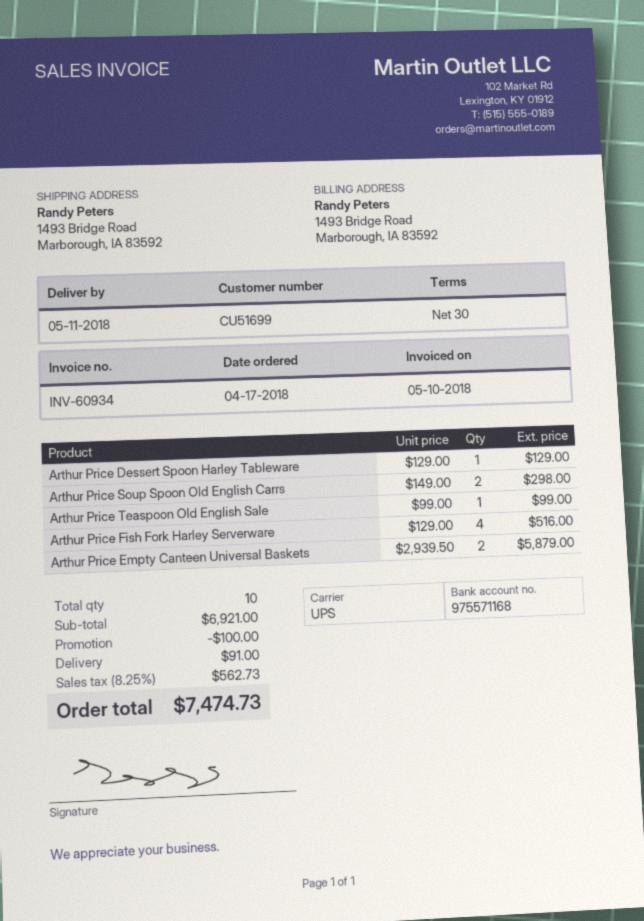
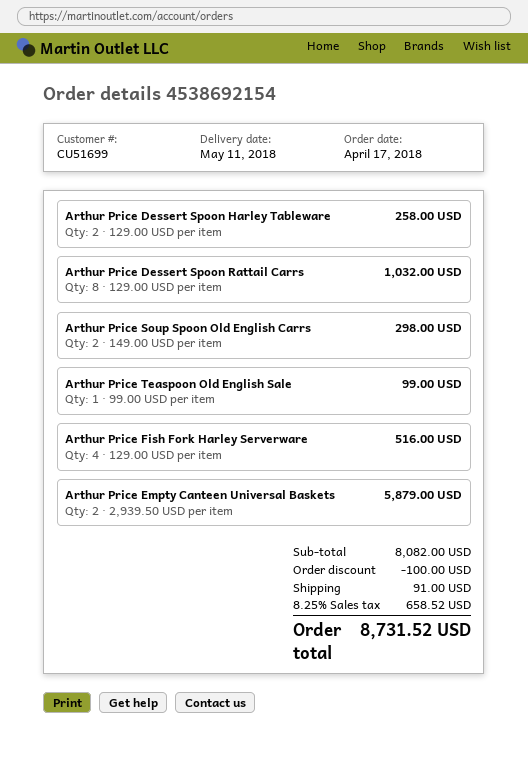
Arthur Price Dessert Spoon Harley Tableware: 1 x 129.00 = 129.00 -> 2 x 129.00 = 258.00
Arthur Price Dessert Spoon Rattail Carrs: none -> 8 x 129.00 = 1032.00
subtotal: 6921.00 -> 8082.00
tax: 8.25% = 562.73 -> 8.25% = 658.52
total: 7474.73 -> 8731.52

